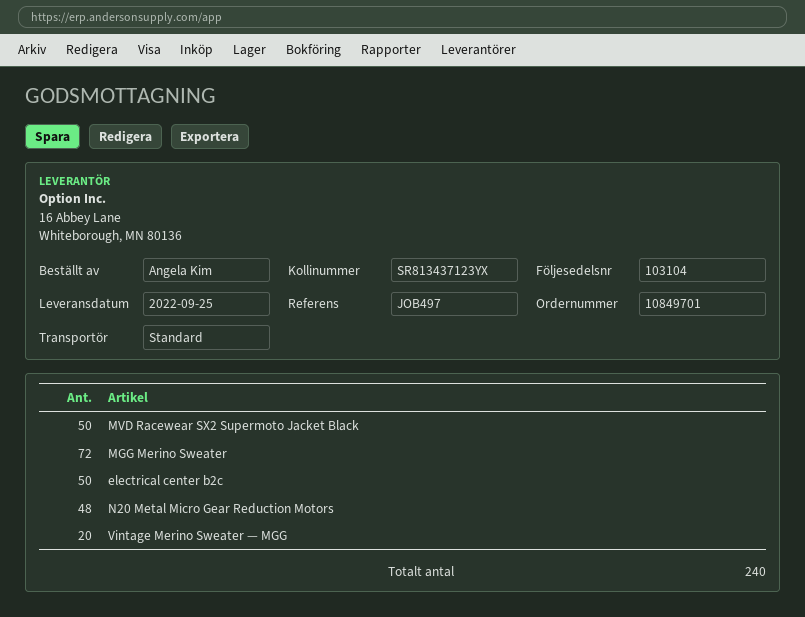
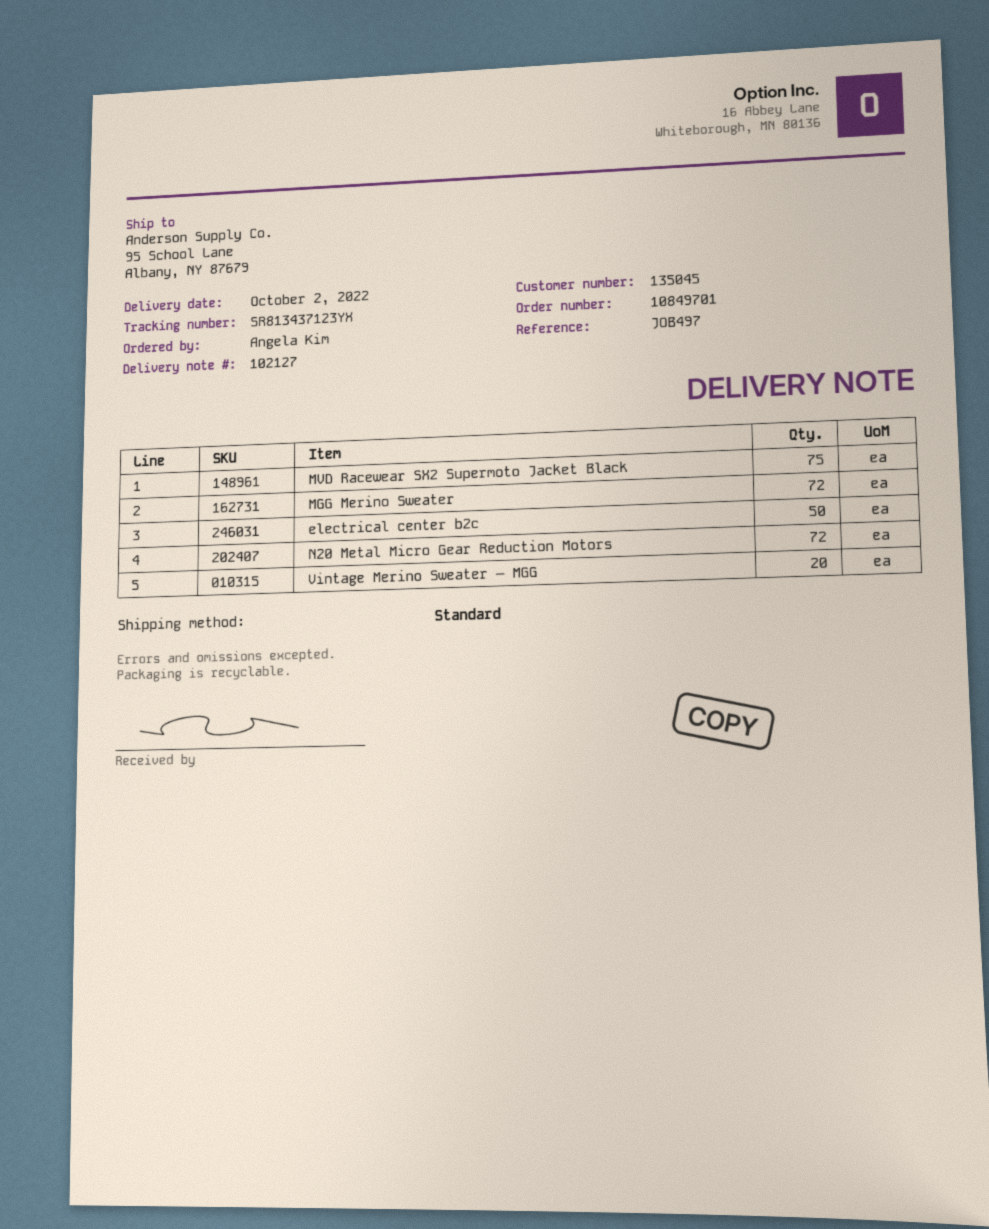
delivery note number: 103104 -> 102127
delivery date: 2022-09-25 -> 2022-10-02
MVD Racewear SX2 Supermoto Jacket Black: 50 -> 75
N20 Metal Micro Gear Reduction Motors: 48 -> 72

